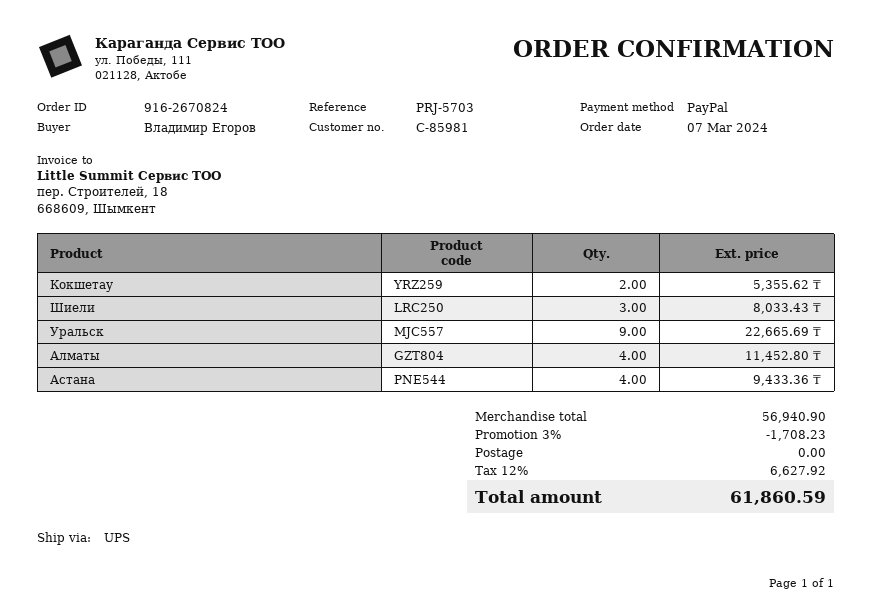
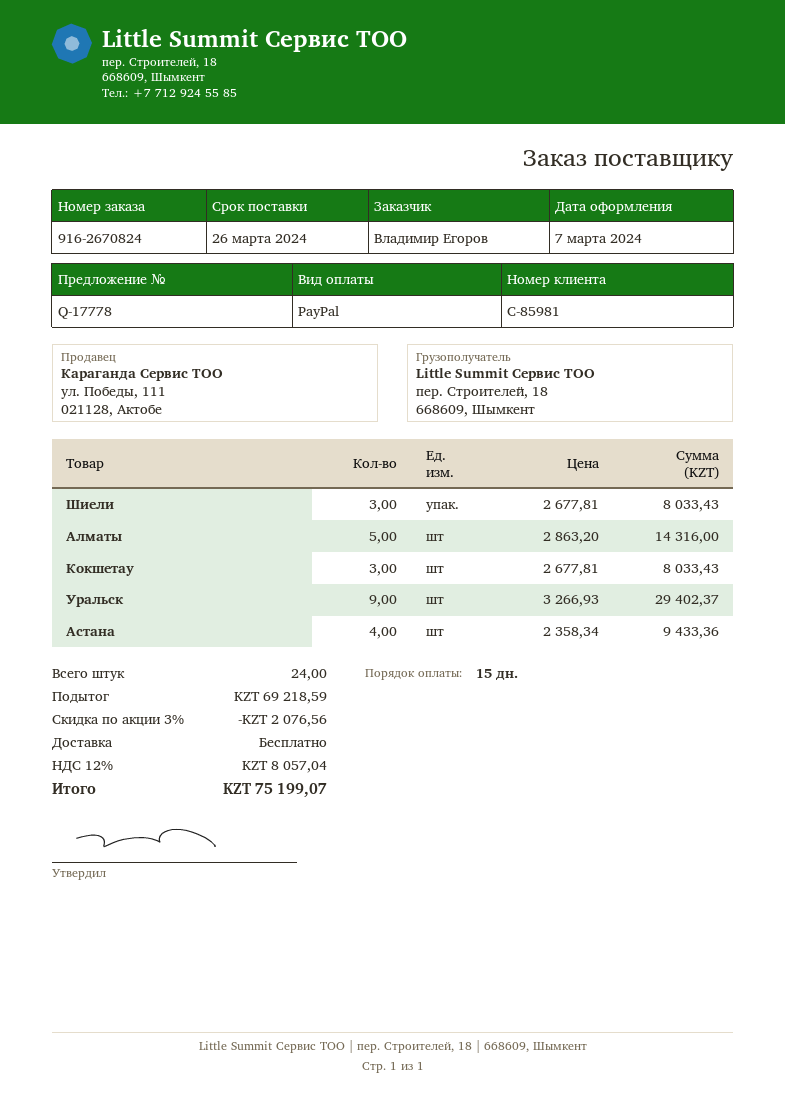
Кокшетау: 2 for 5355.62 -> 3 for 8033.43
Уральск: 9 for 22665.69 -> 9 for 29402.37
Алматы: 4 for 11452.80 -> 5 for 14316.00
subtotal: 56940.90 -> 69218.59
discount: 3% = 1708.23 -> 3% = 2076.56
tax: 12% = 6627.92 -> 12% = 8057.04
total: 61860.59 -> 75199.07

